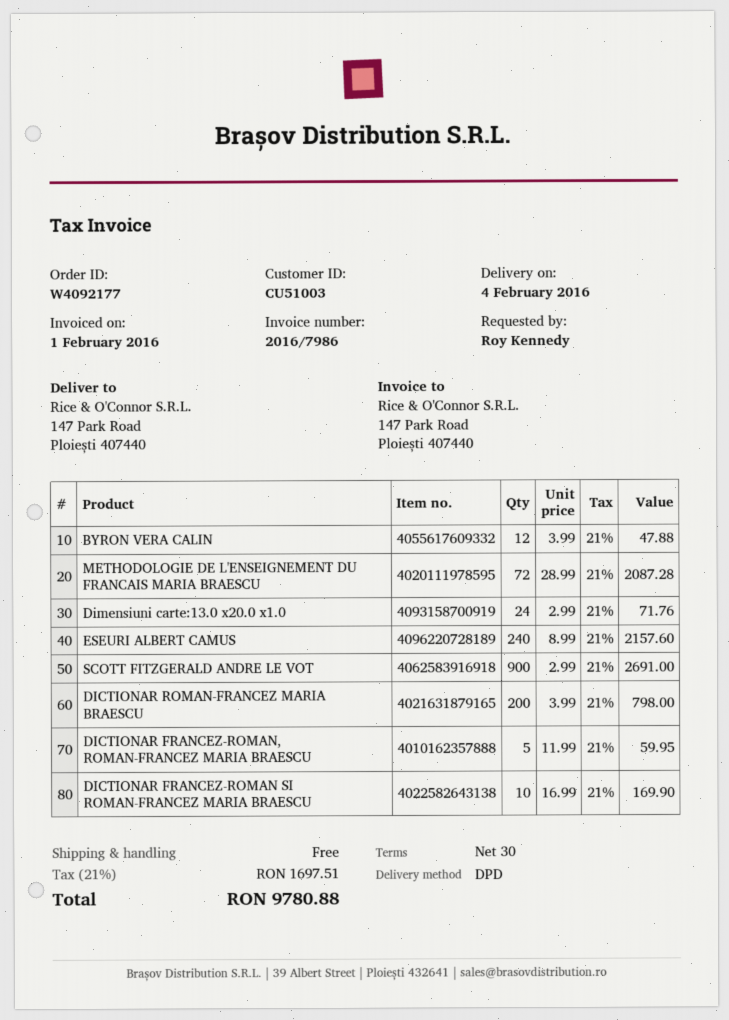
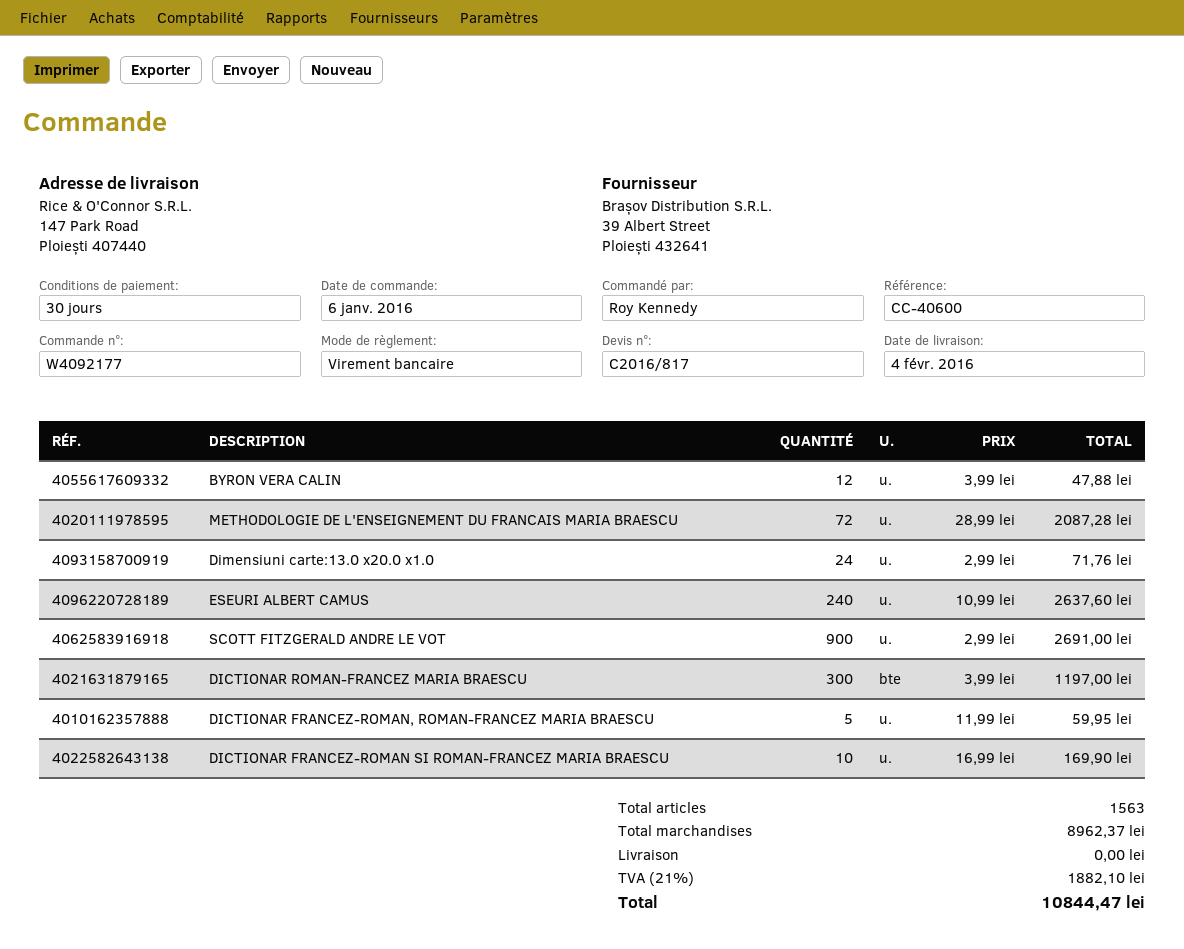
ESEURI ALBERT CAMUS: 240 x 8.99 = 2157.60 -> 240 x 10.99 = 2637.60
DICTIONAR ROMAN-FRANCEZ MARIA BRAESCU: 200 x 3.99 = 798.00 -> 300 x 3.99 = 1197.00
tax: 21% = 1697.51 -> 21% = 1882.10
total: 9780.88 -> 10844.47

